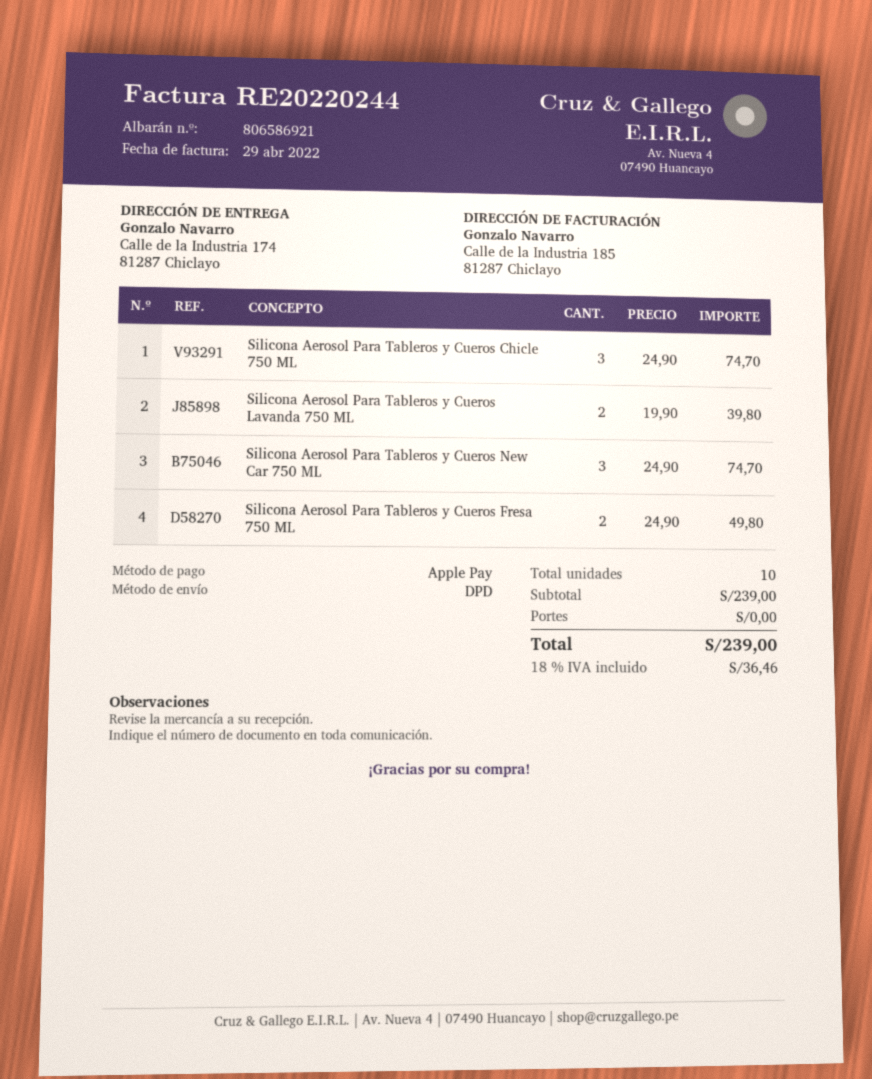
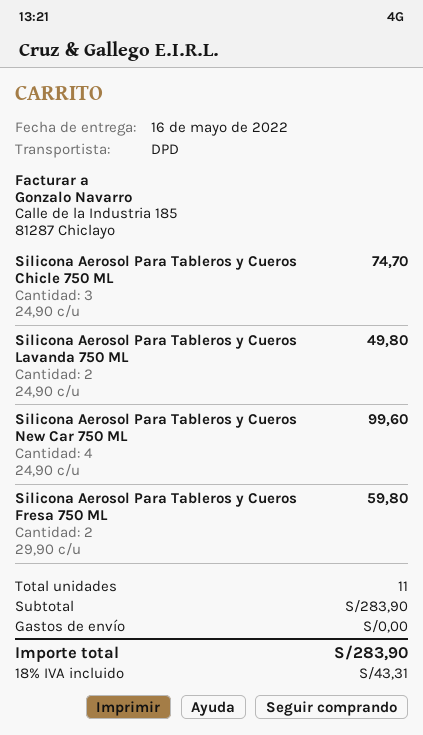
Silicona Aerosol Para Tableros y Cueros Lavanda 750 ML: 2 x 19.90 = 39.80 -> 2 x 24.90 = 49.80
Silicona Aerosol Para Tableros y Cueros New Car 750 ML: 3 x 24.90 = 74.70 -> 4 x 24.90 = 99.60
Silicona Aerosol Para Tableros y Cueros Fresa 750 ML: 2 x 24.90 = 49.80 -> 2 x 29.90 = 59.80
total quantity: 10 -> 11
subtotal: 239.00 -> 283.90
tax: 18% = 36.46 -> 18% = 43.31
total: 239.00 -> 283.90

